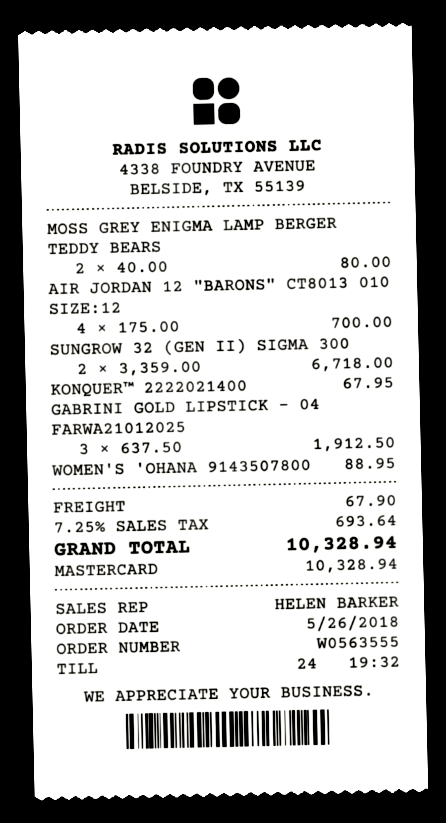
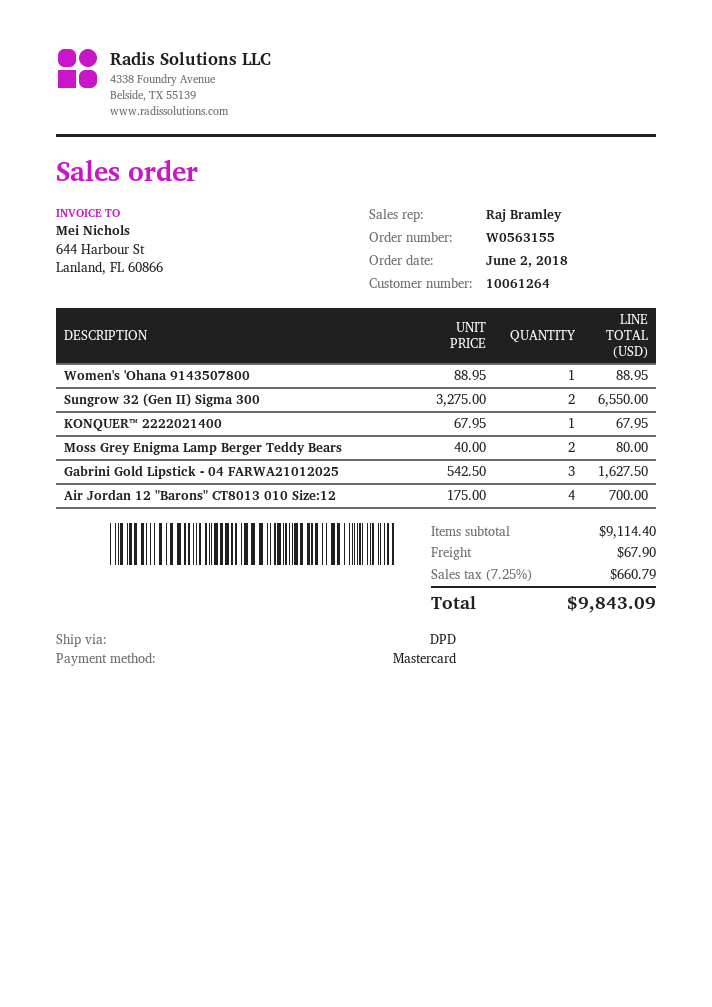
order number: W0563555 -> W0563155
order date: 2018-05-26 -> 2018-06-02
sales rep: HELEN BARKER -> Raj Bramley
SUNGROW 32 (GEN II) SIGMA 300: 2 x 3359.00 = 6718.00 -> 2 x 3275.00 = 6550.00
GABRINI GOLD LIPSTICK - 04 FARWA21012025: 3 x 637.50 = 1912.50 -> 3 x 542.50 = 1627.50
tax: 7.25% = 693.64 -> 7.25% = 660.79
total: 10328.94 -> 9843.09

